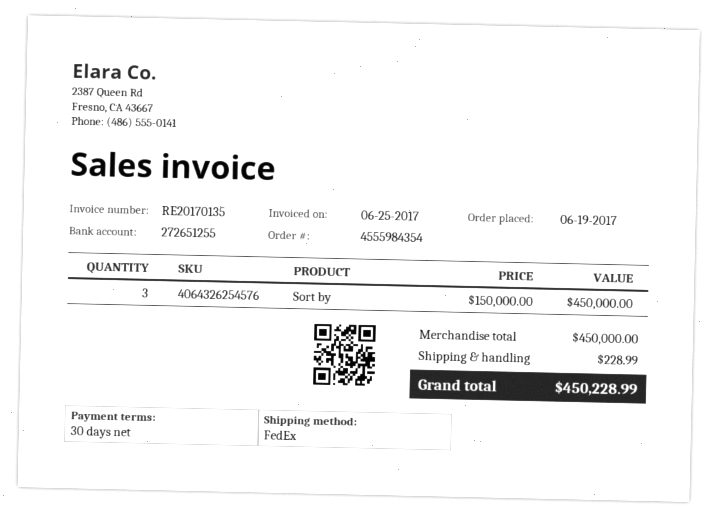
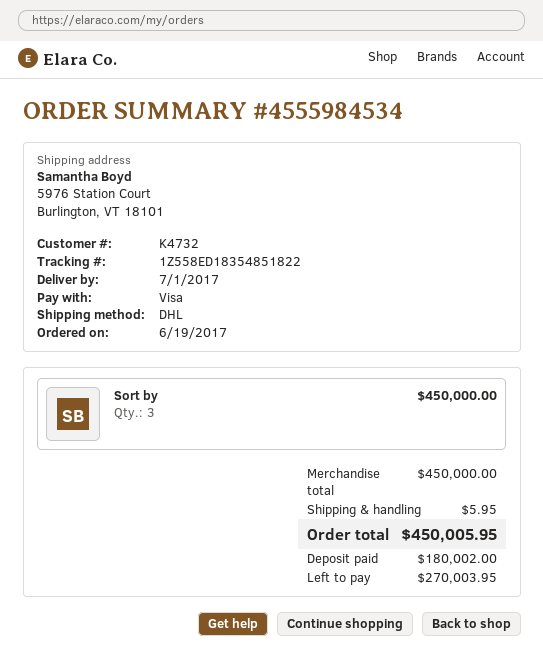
order number: 4555984354 -> 4555984534
shipping method: FedEx -> DHL
shipping: 228.99 -> 5.95
total: 450228.99 -> 450005.95

